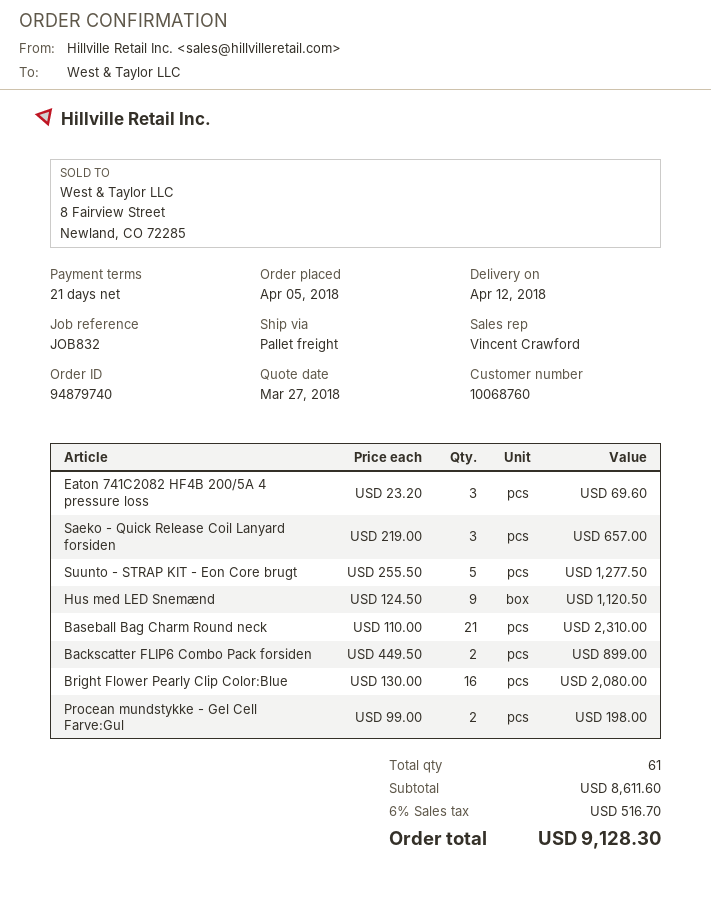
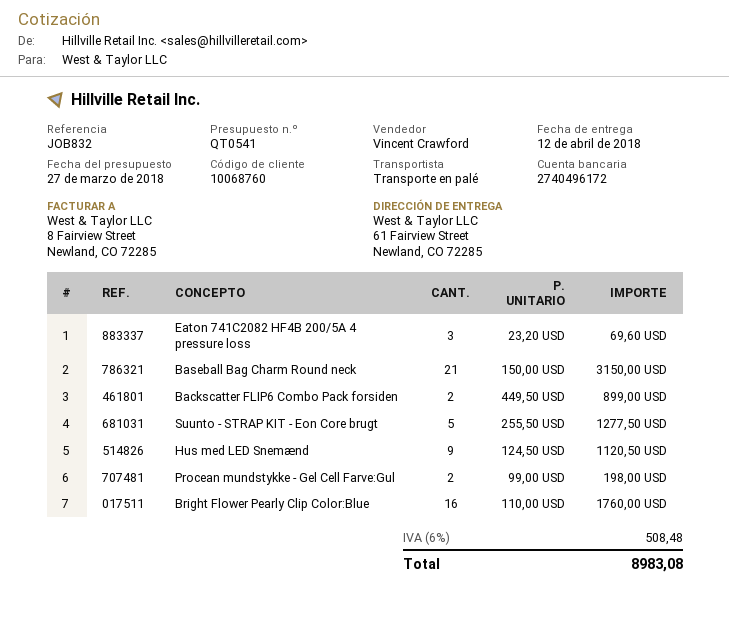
Saeko - Quick Release Coil Lanyard forsiden: 3 x 219.00 = 657.00 -> none
Baseball Bag Charm Round neck: 21 x 110.00 = 2310.00 -> 21 x 150.00 = 3150.00
Bright Flower Pearly Clip Color:Blue: 16 x 130.00 = 2080.00 -> 16 x 110.00 = 1760.00
tax: 6% = 516.70 -> 6% = 508.48
total: 9128.30 -> 8983.08

